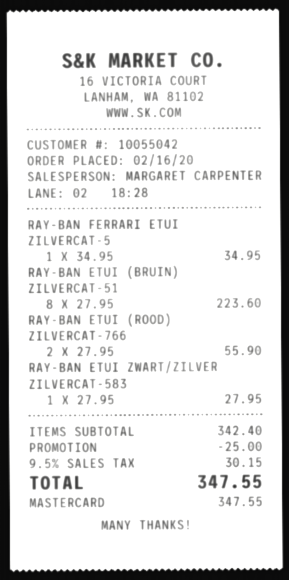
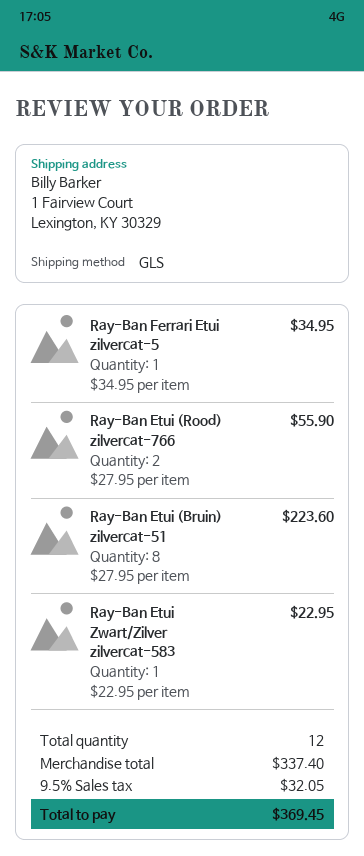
RAY-BAN ETUI ZWART/ZILVER ZILVERCAT-583: 1 x 27.95 = 27.95 -> 1 x 22.95 = 22.95
subtotal: 342.40 -> 337.40
discount: 25.00 -> none
tax: 9.5% = 30.15 -> 9.5% = 32.05
total: 347.55 -> 369.45

